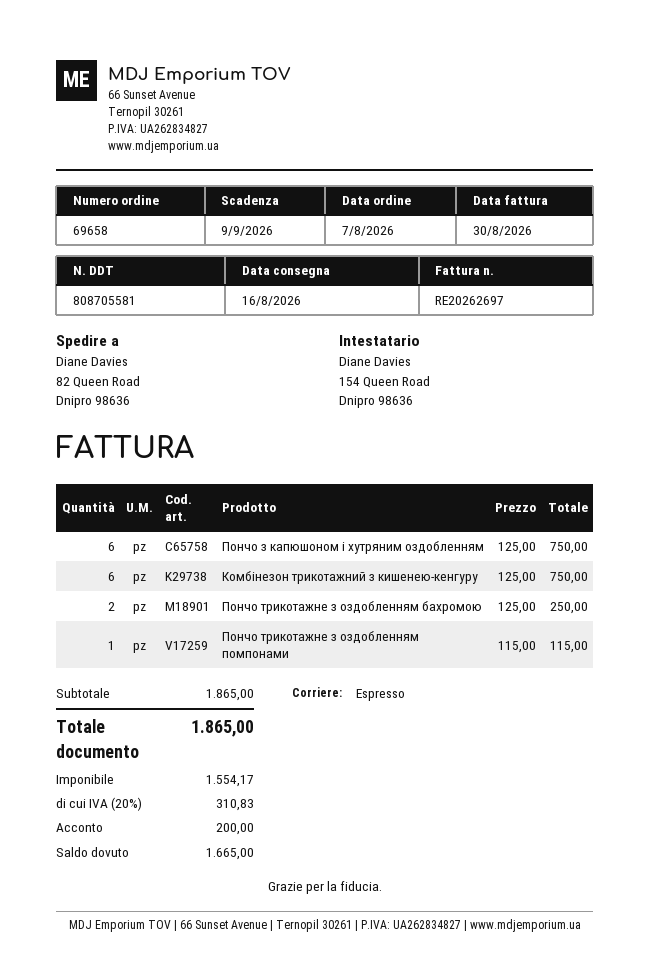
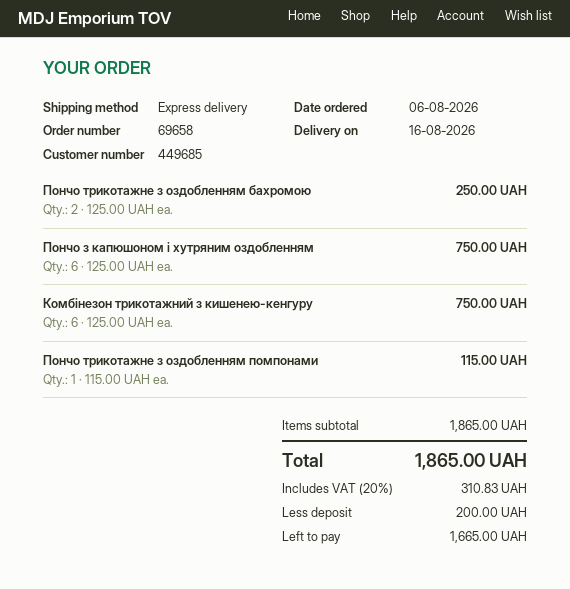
order date: 2026-08-07 -> 2026-08-06

